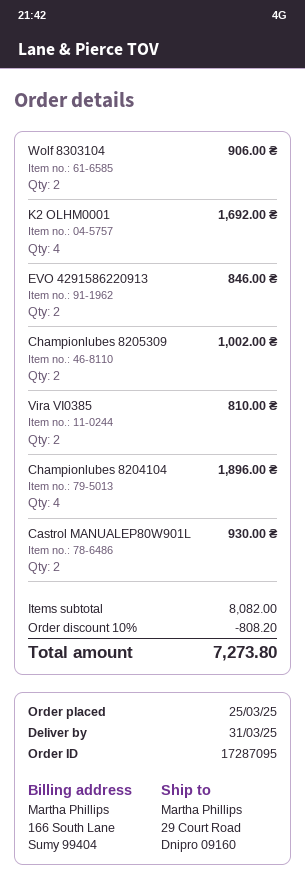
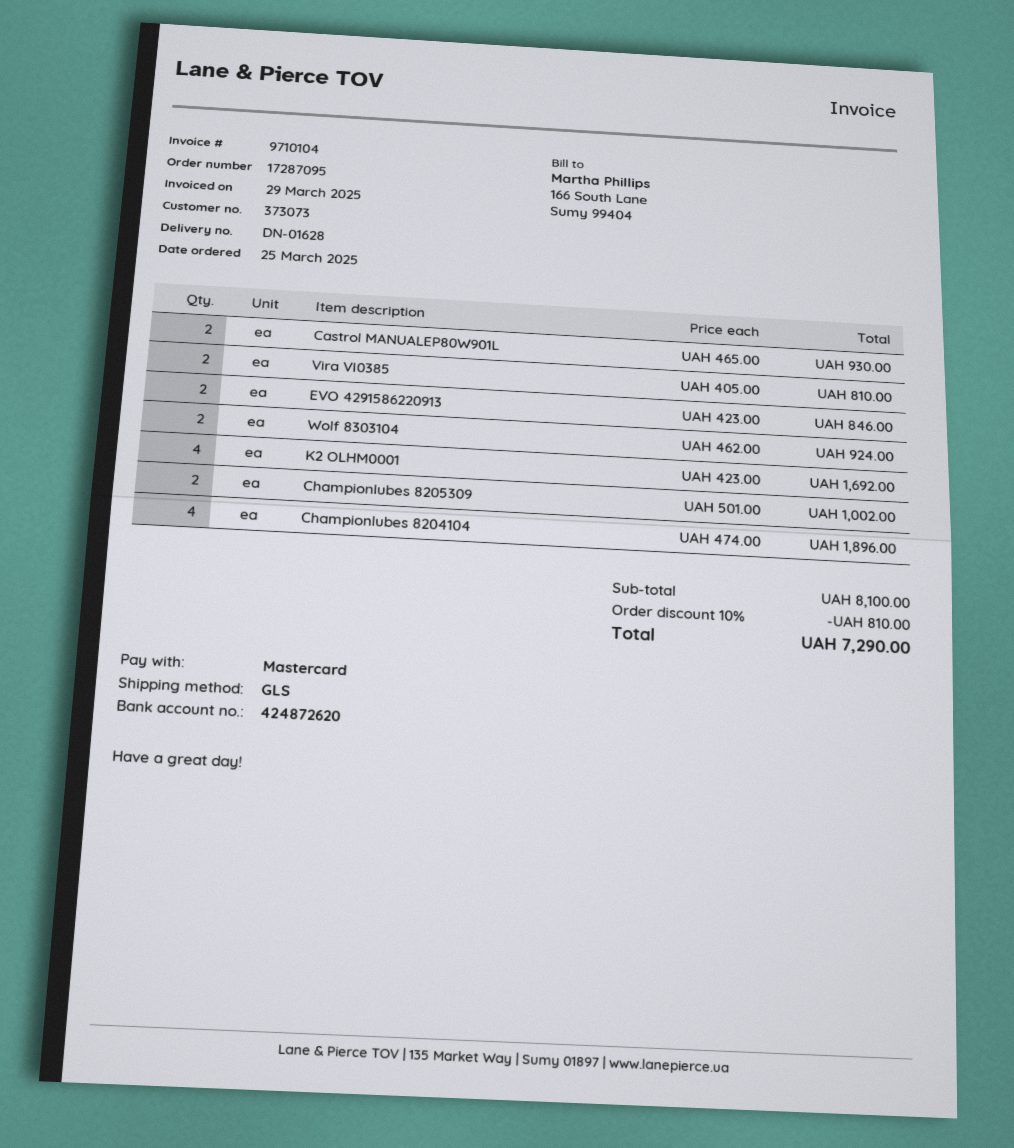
Wolf 8303104: 2 for 906.00 -> 2 for 924.00
subtotal: 8082.00 -> 8100.00
discount: 10% = 808.20 -> 10% = 810.00
total: 7273.80 -> 7290.00

